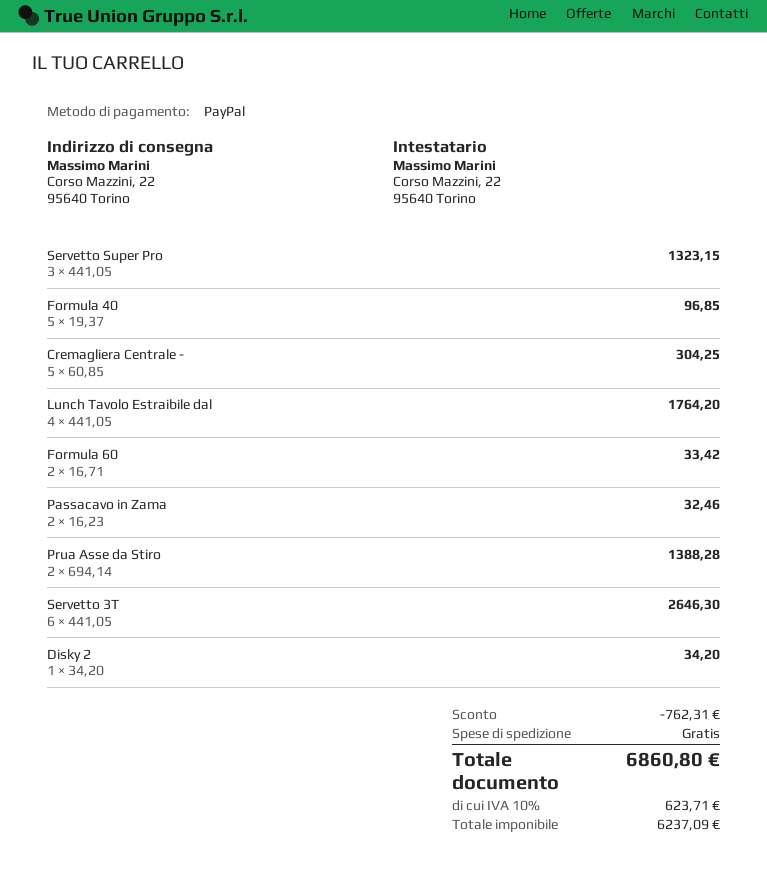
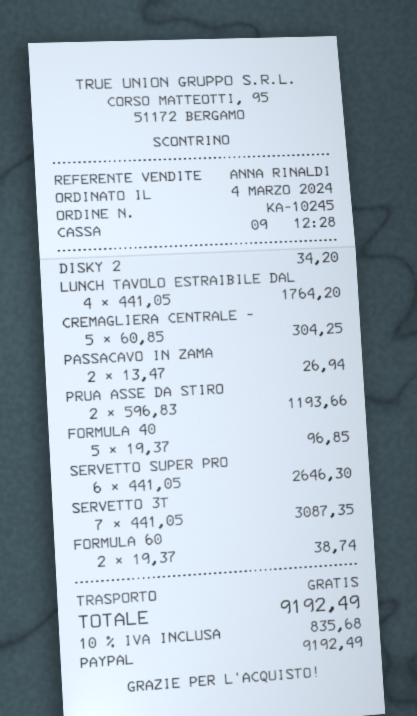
Servetto Super Pro: 3 x 441.05 = 1323.15 -> 6 x 441.05 = 2646.30
Formula 60: 2 x 16.71 = 33.42 -> 2 x 19.37 = 38.74
Passacavo in Zama: 2 x 16.23 = 32.46 -> 2 x 13.47 = 26.94
Prua Asse da Stiro: 2 x 694.14 = 1388.28 -> 2 x 596.83 = 1193.66
Servetto 3T: 6 x 441.05 = 2646.30 -> 7 x 441.05 = 3087.35
discount: 762.31 -> none
tax: 10% = 623.71 -> 10% = 835.68
total: 6860.80 -> 9192.49

